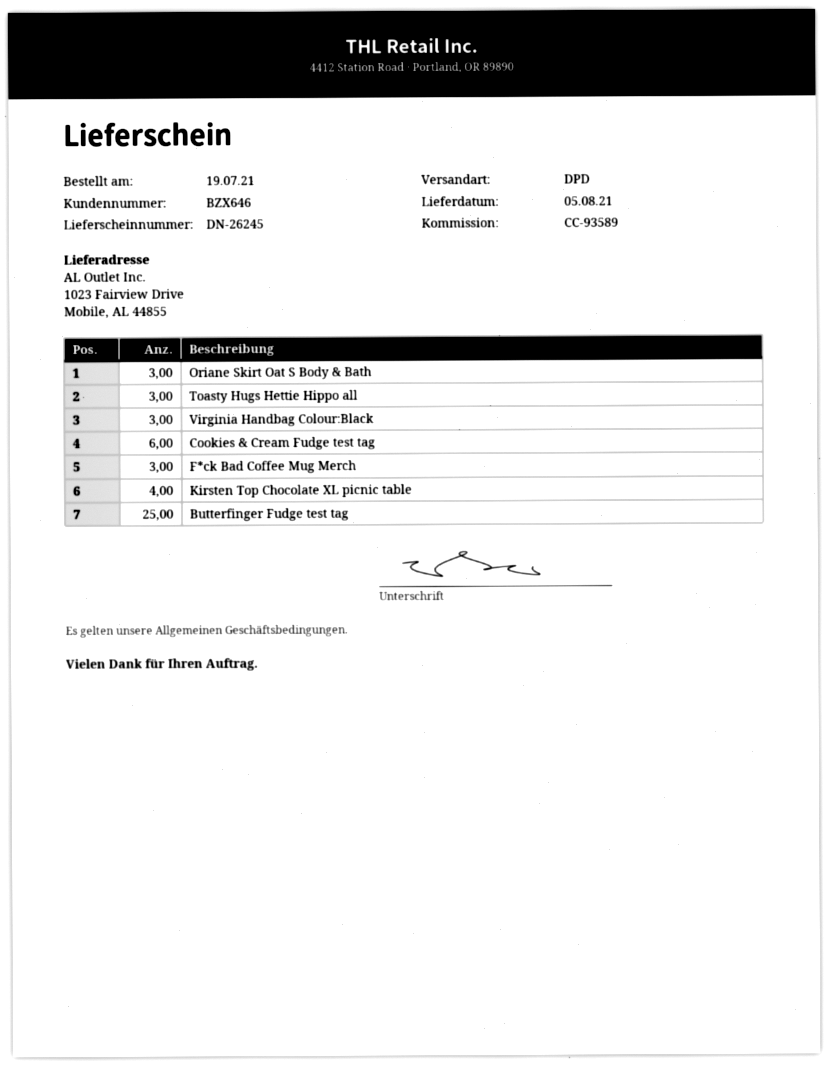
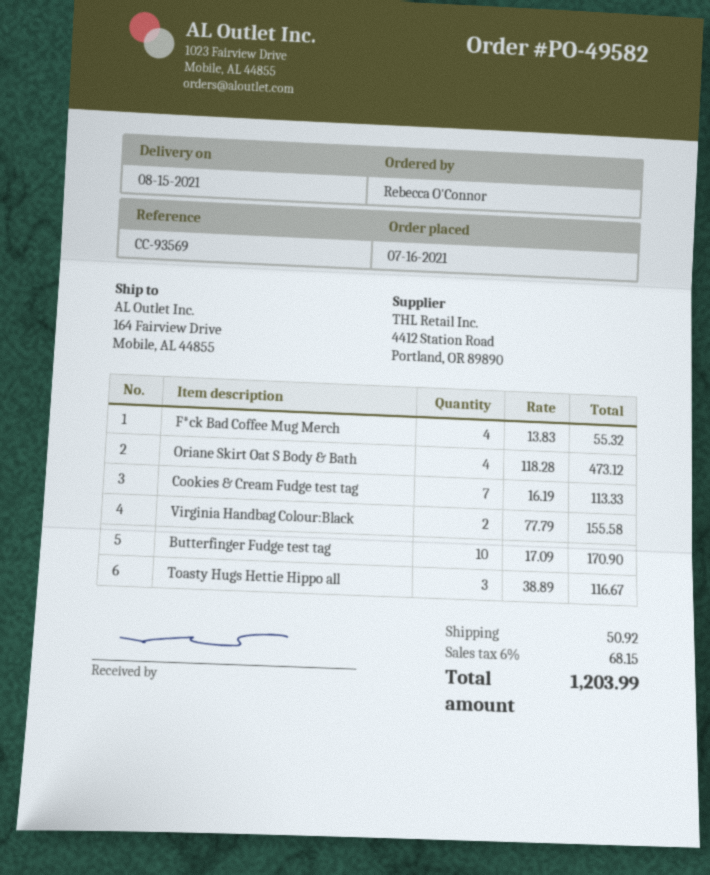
order date: 2021-07-19 -> 2021-07-16
delivery date: 2021-08-05 -> 2021-08-15
reference: CC-93589 -> CC-93569
ship to: 1023 Fairview Drive, Mobile, AL 44855 -> 164 Fairview Drive, Mobile, AL 44855
Oriane Skirt Oat S Body & Bath: 3 -> 4
Virginia Handbag Colour:Black: 3 -> 2
Cookies & Cream Fudge test tag: 6 -> 7
F*ck Bad Coffee Mug Merch: 3 -> 4
Kirsten Top Chocolate XL picnic table: 4 -> none
Butterfinger Fudge test tag: 25 -> 10

